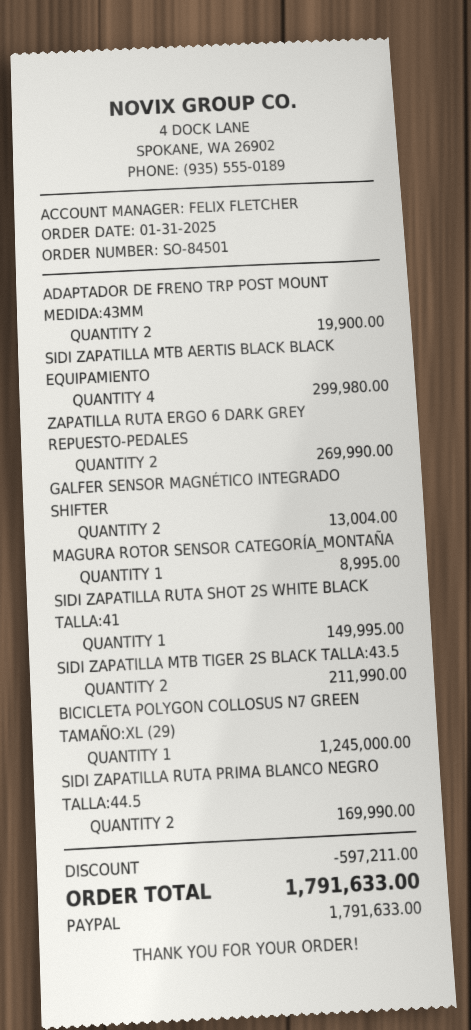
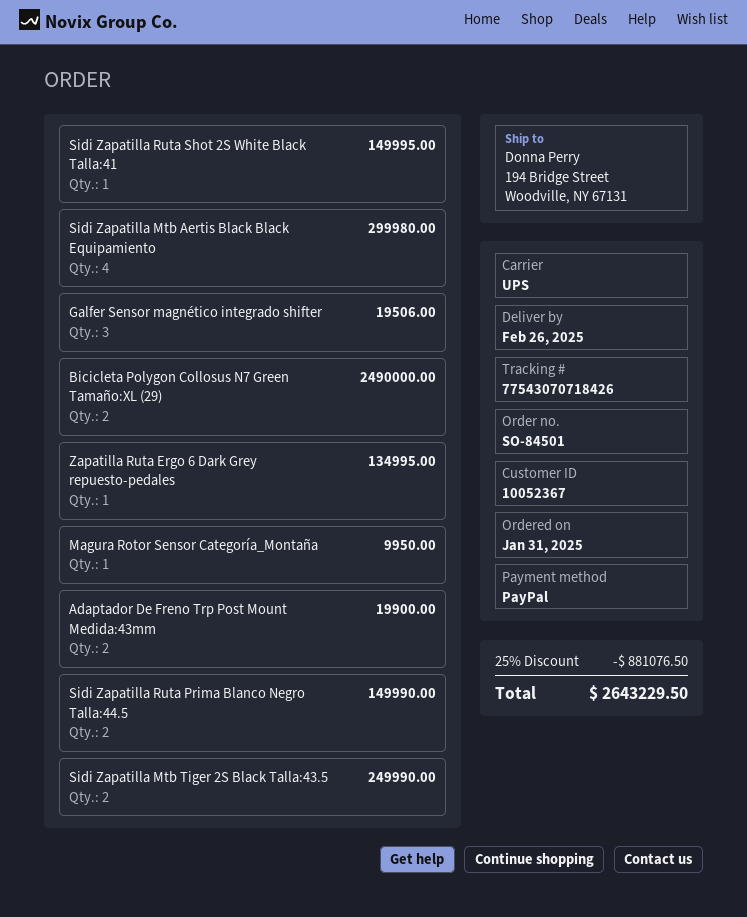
ZAPATILLA RUTA ERGO 6 DARK GREY REPUESTO-PEDALES: 2 for 269990.00 -> 1 for 134995.00
GALFER SENSOR MAGNÉTICO INTEGRADO SHIFTER: 2 for 13004.00 -> 3 for 19506.00
MAGURA ROTOR SENSOR CATEGORÍA_MONTAÑA: 1 for 8995.00 -> 1 for 9950.00
SIDI ZAPATILLA MTB TIGER 2S BLACK TALLA:43.5: 2 for 211990.00 -> 2 for 249990.00
BICICLETA POLYGON COLLOSUS N7 GREEN TAMAÑO:XL (29): 1 for 1245000.00 -> 2 for 2490000.00
SIDI ZAPATILLA RUTA PRIMA BLANCO NEGRO TALLA:44.5: 2 for 169990.00 -> 2 for 149990.00
discount: 597211.00 -> 881076.50
total: 1791633.00 -> 2643229.50

